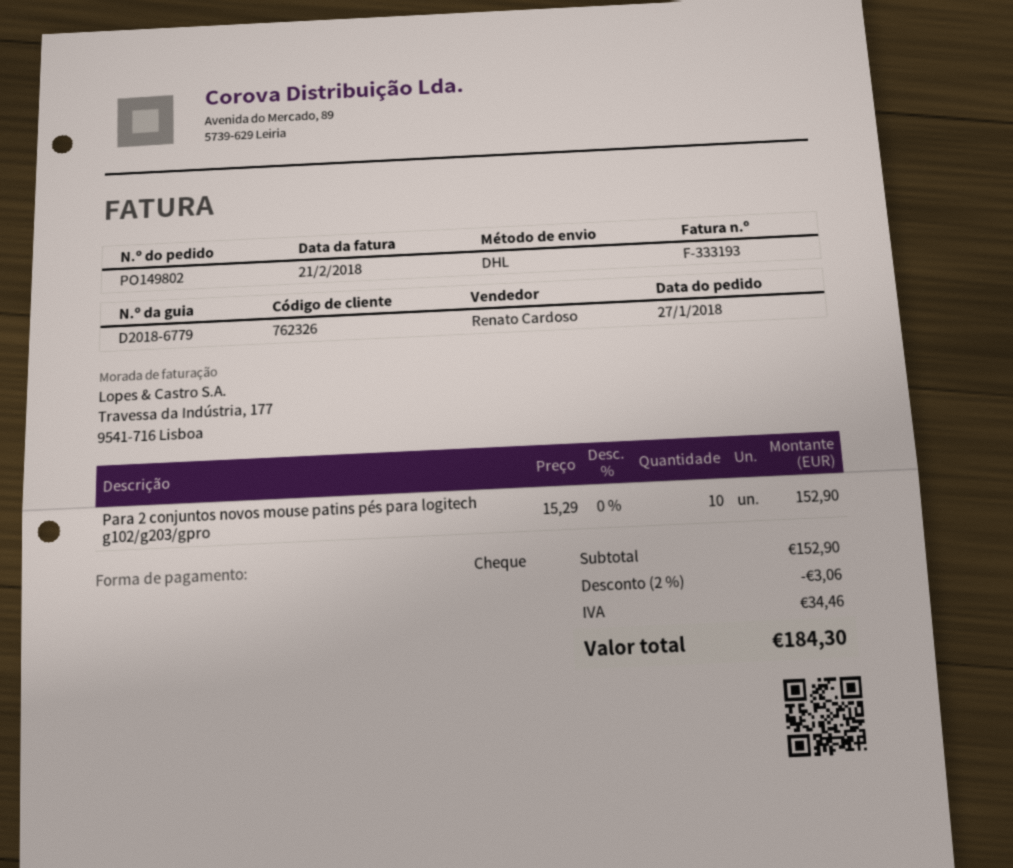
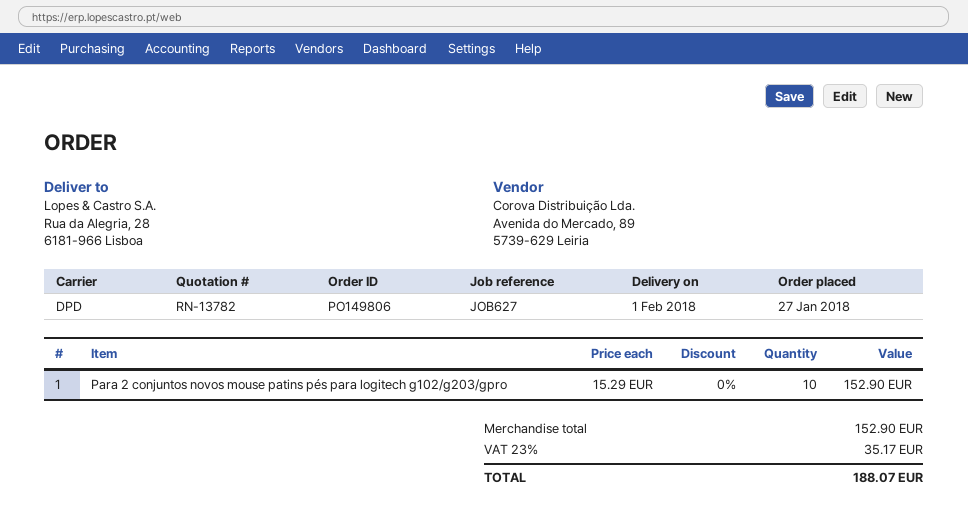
order number: PO149802 -> PO149806
shipping method: DHL -> DPD
discount: 2% = 3.06 -> none
tax: 34.46 -> 35.17
total: 184.30 -> 188.07

